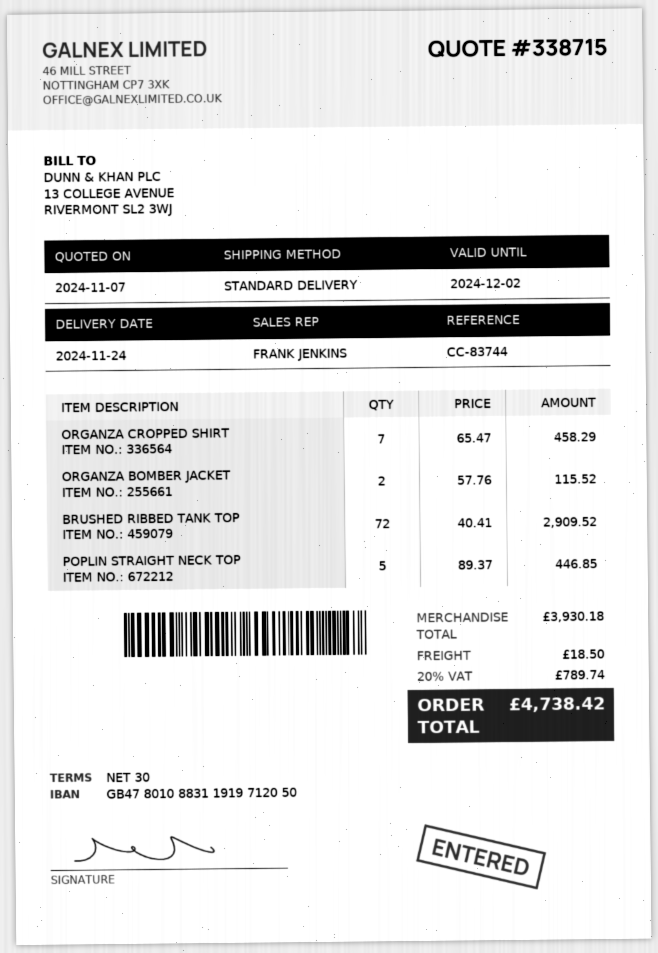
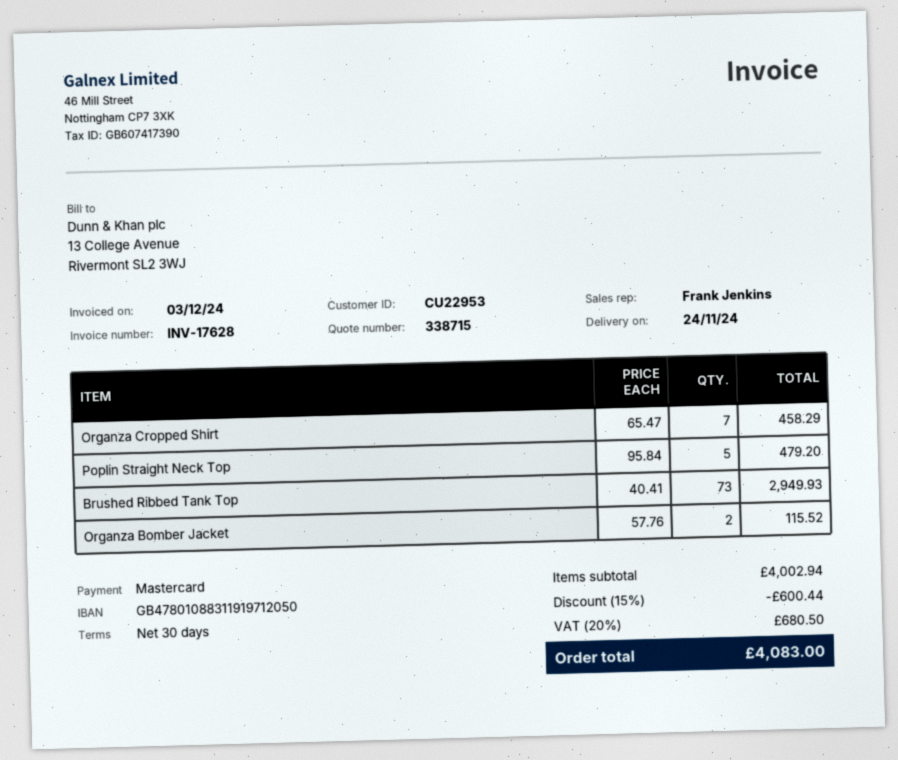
BRUSHED RIBBED TANK TOP: 72 x 40.41 = 2909.52 -> 73 x 40.41 = 2949.93
POPLIN STRAIGHT NECK TOP: 5 x 89.37 = 446.85 -> 5 x 95.84 = 479.20
subtotal: 3930.18 -> 4002.94
discount: none -> 15% = 600.44
shipping: 18.50 -> none
tax: 20% = 789.74 -> 20% = 680.50
total: 4738.42 -> 4083.00

